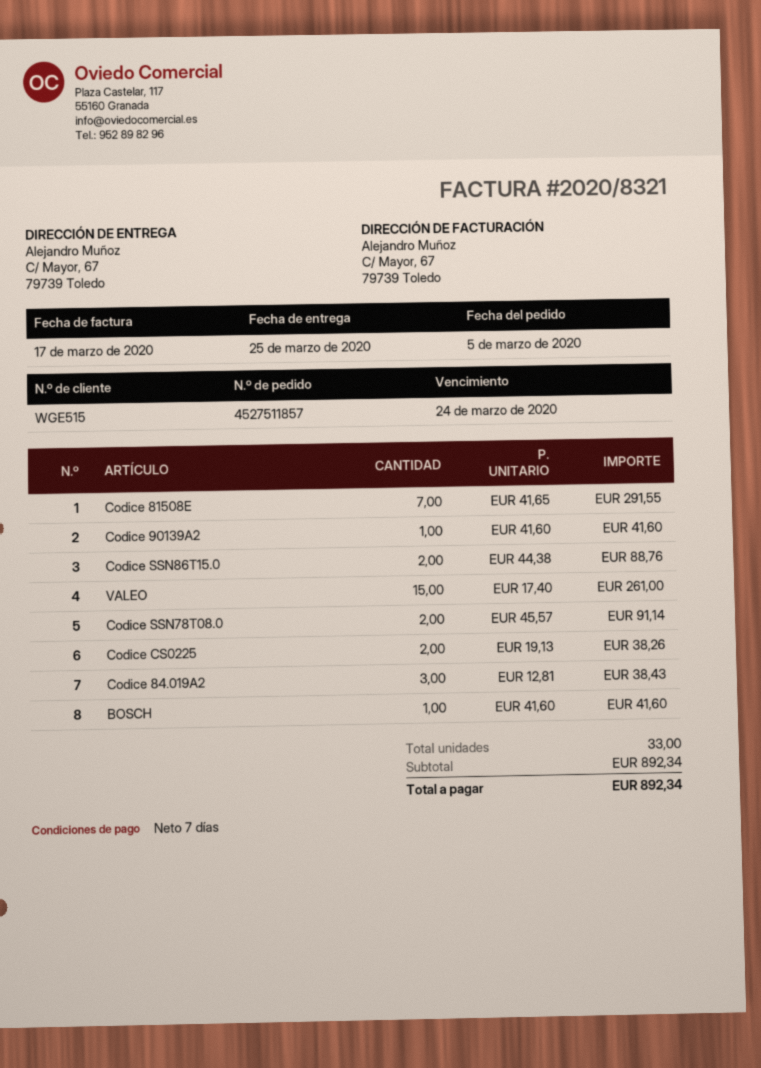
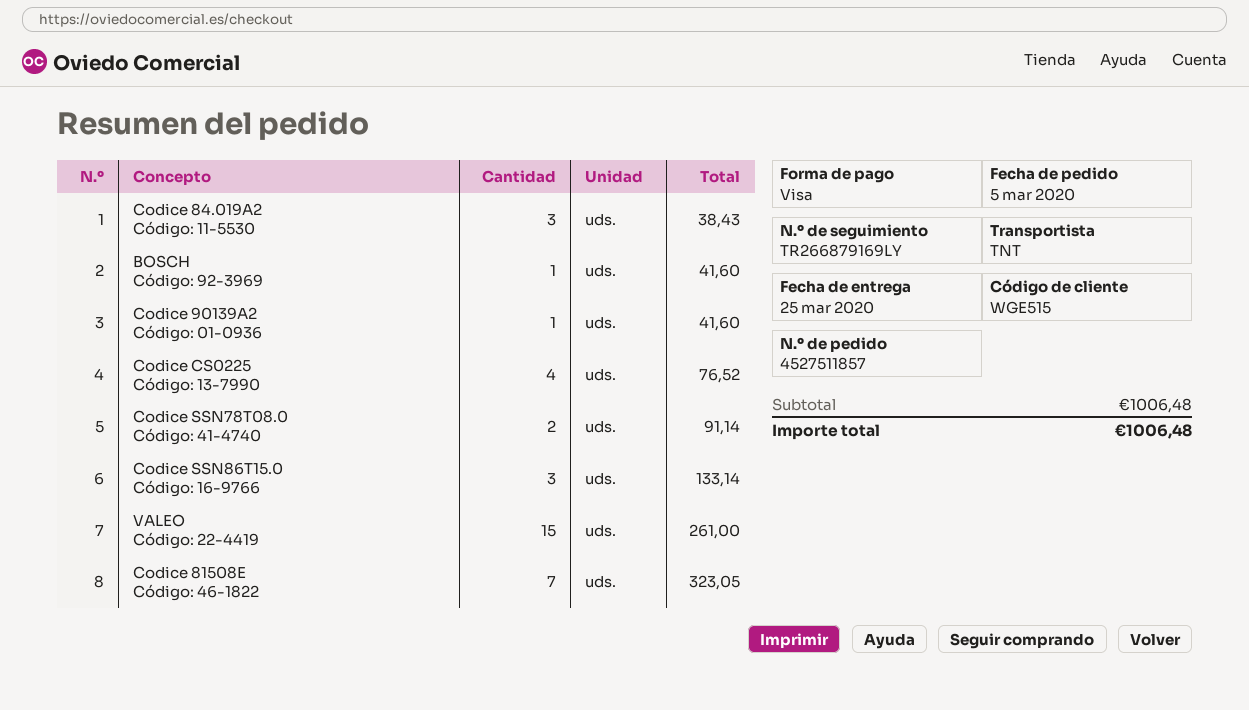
Codice 81508E: 7 for 291.55 -> 7 for 323.05
Codice SSN86T15.0: 2 for 88.76 -> 3 for 133.14
Codice CS0225: 2 for 38.26 -> 4 for 76.52
subtotal: 892.34 -> 1006.48
total: 892.34 -> 1006.48

